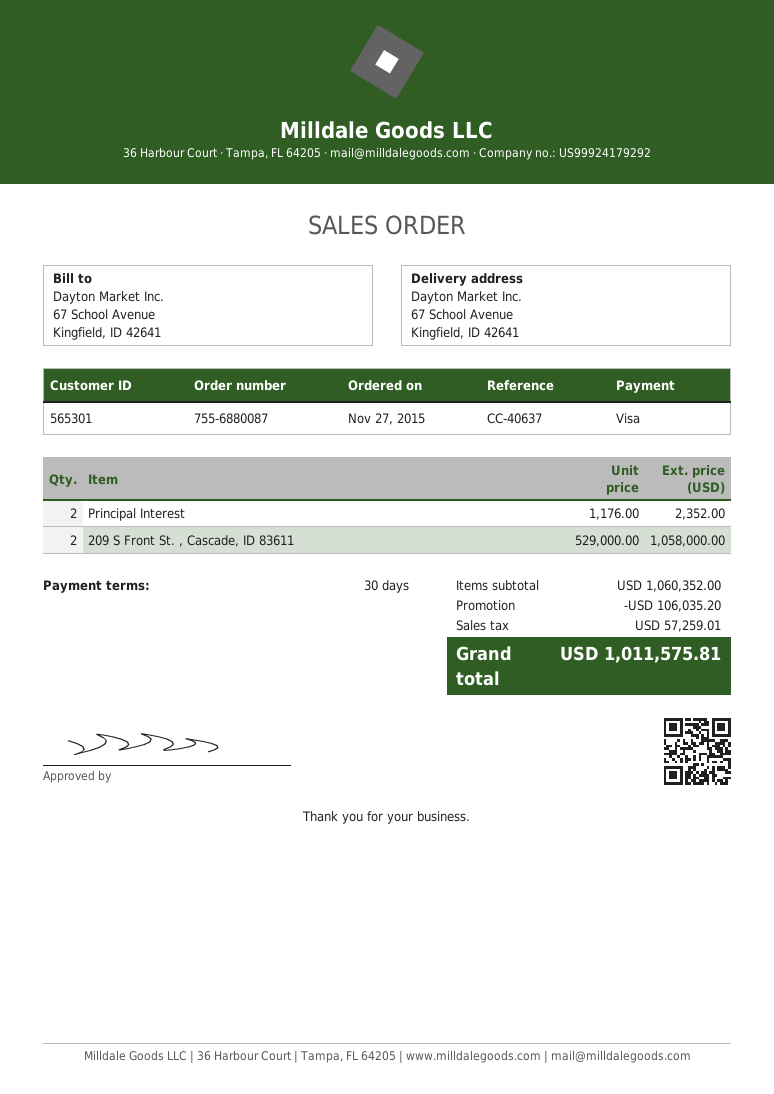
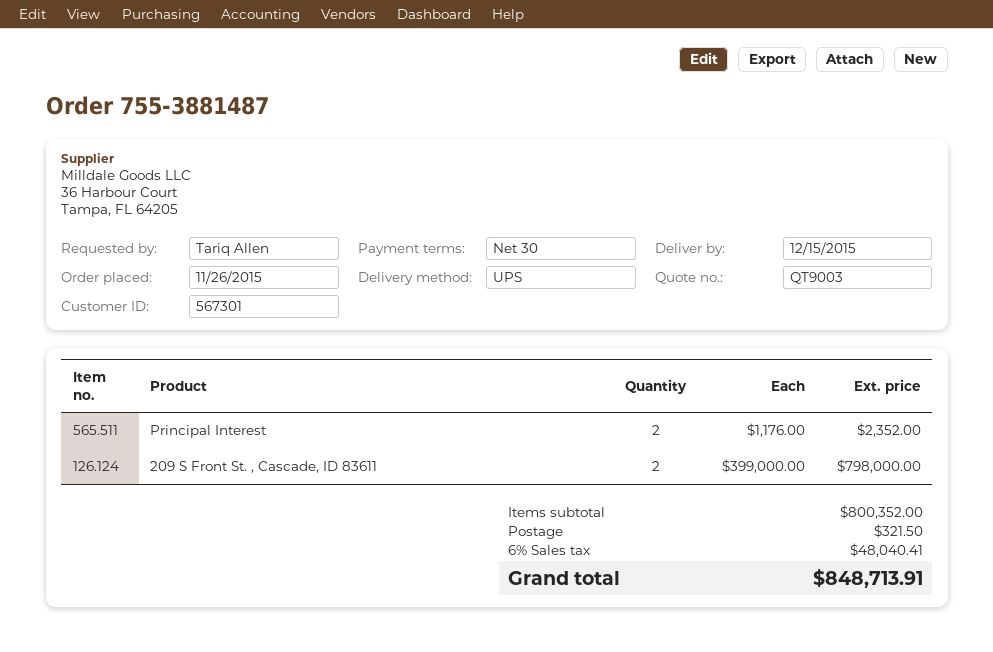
order number: 755-6880087 -> 755-3881487
order date: 2015-11-27 -> 2015-11-26
customer number: 565301 -> 567301
209 S Front St. , Cascade, ID 83611: 2 x 529000.00 = 1058000.00 -> 2 x 399000.00 = 798000.00
subtotal: 1060352.00 -> 800352.00
discount: 106035.20 -> none
shipping: none -> 321.50
tax: 57259.01 -> 48040.41
total: 1011575.81 -> 848713.91

